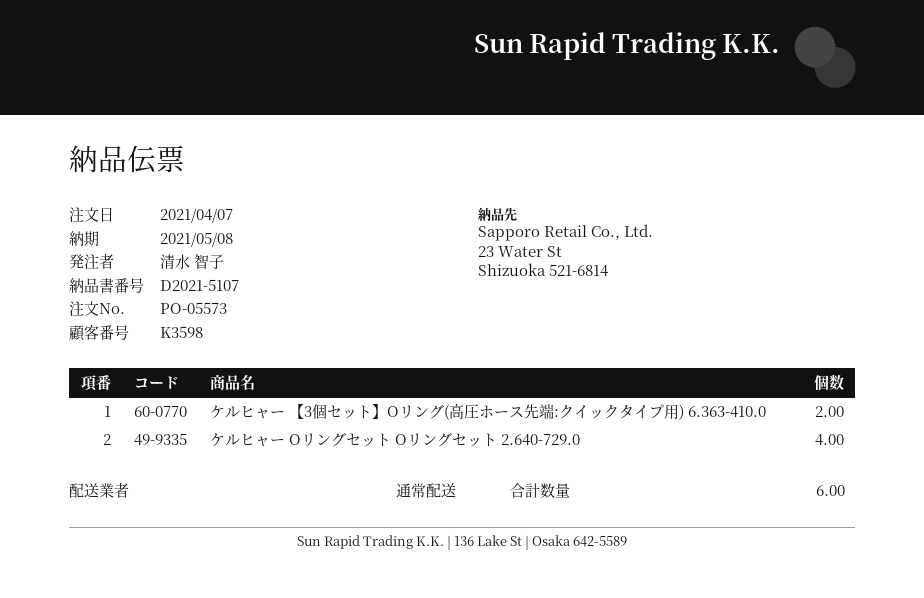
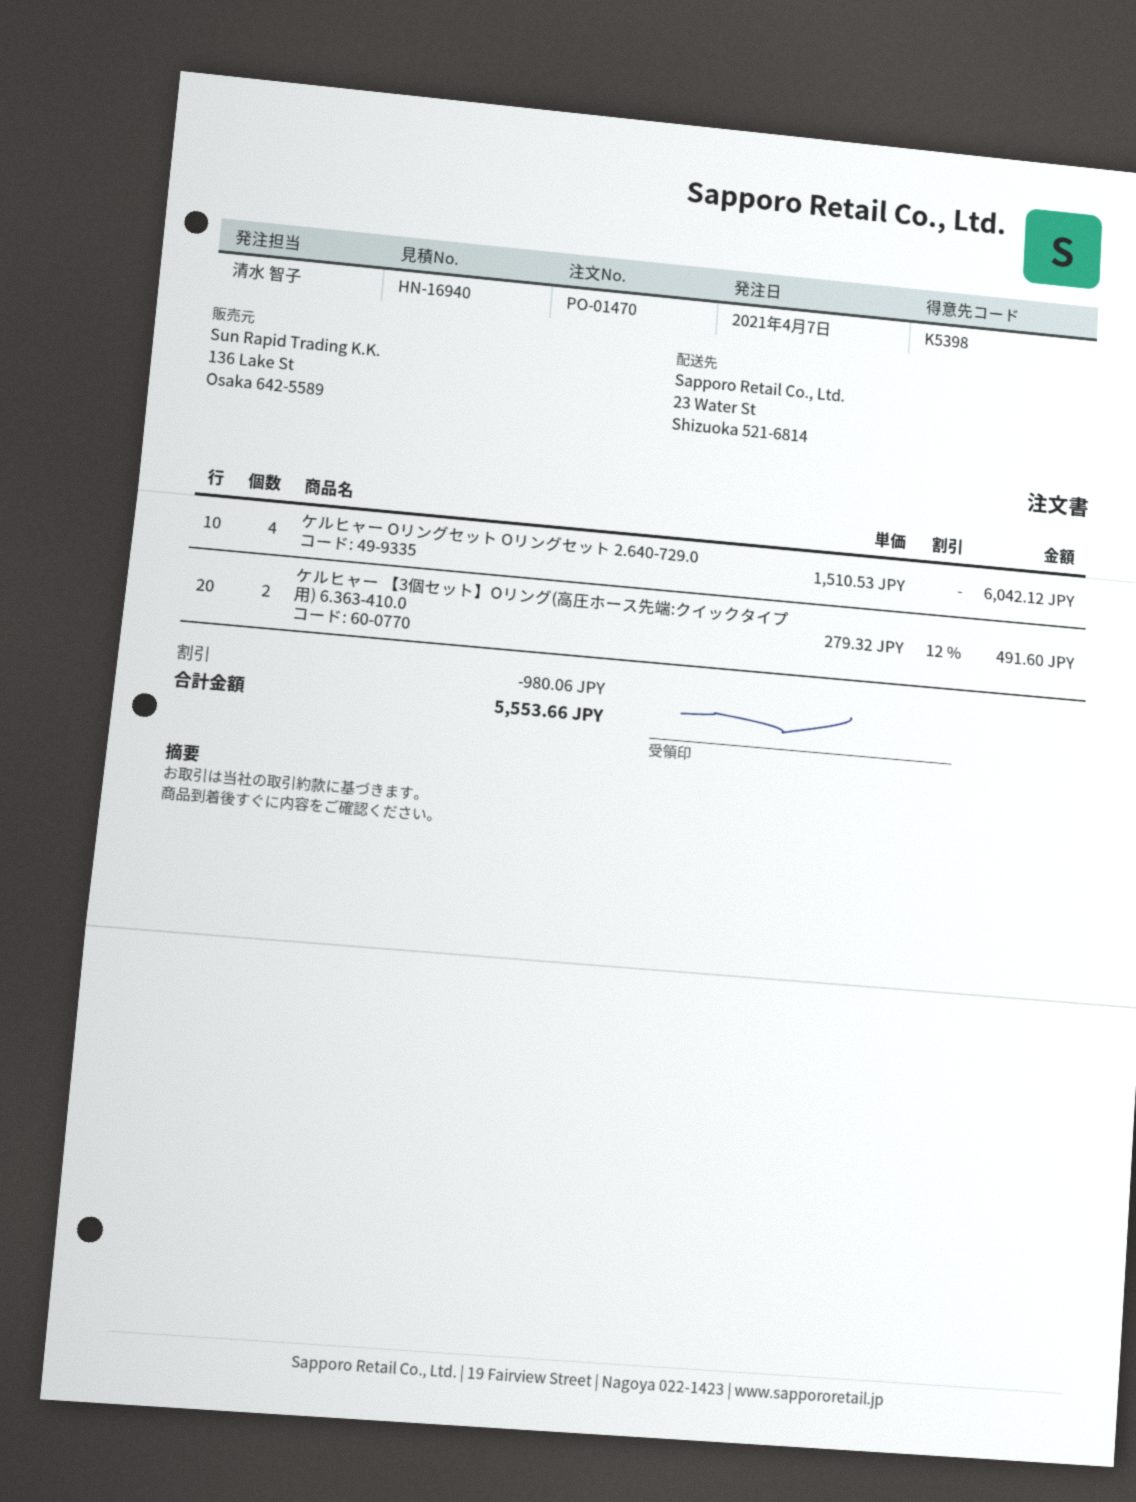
order number: PO-05573 -> PO-01470
customer number: K3598 -> K5398

